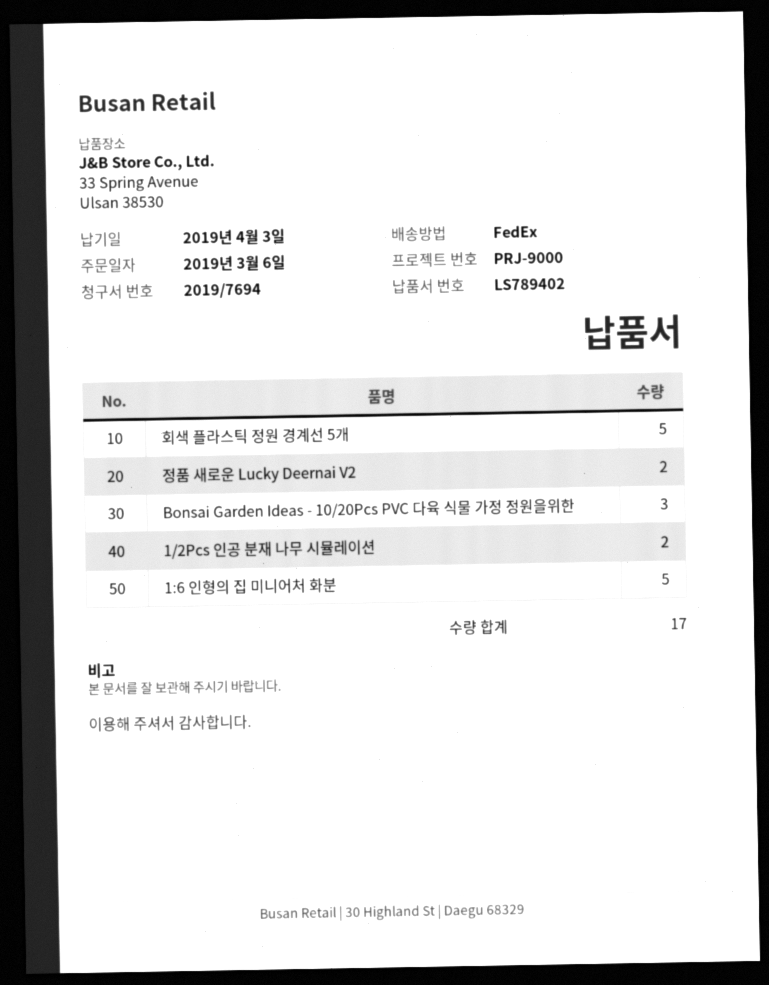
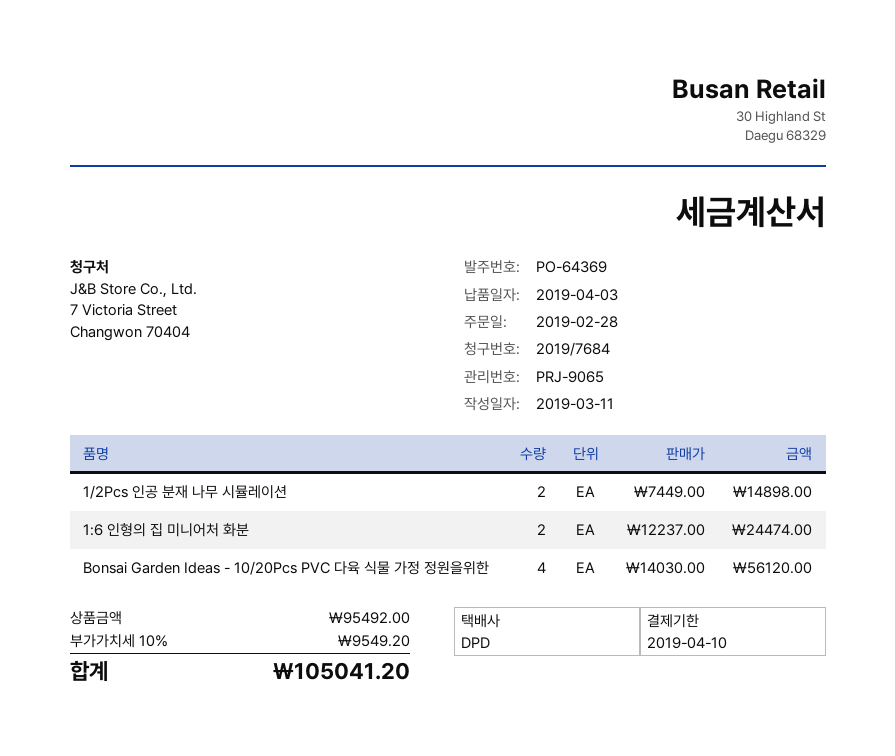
order date: 2019-03-06 -> 2019-02-28
invoice number: 2019/7694 -> 2019/7684
reference: PRJ-9000 -> PRJ-9065
shipping method: FedEx -> DPD
회색 플라스틱 정원 경계선 5개: 5 -> none
정품 새로운 Lucky Deernai V2: 2 -> none
Bonsai Garden Ideas - 10/20Pcs PVC 다육 식물 가정 정원을위한: 3 -> 4
1:6 인형의 집 미니어처 화분: 5 -> 2

